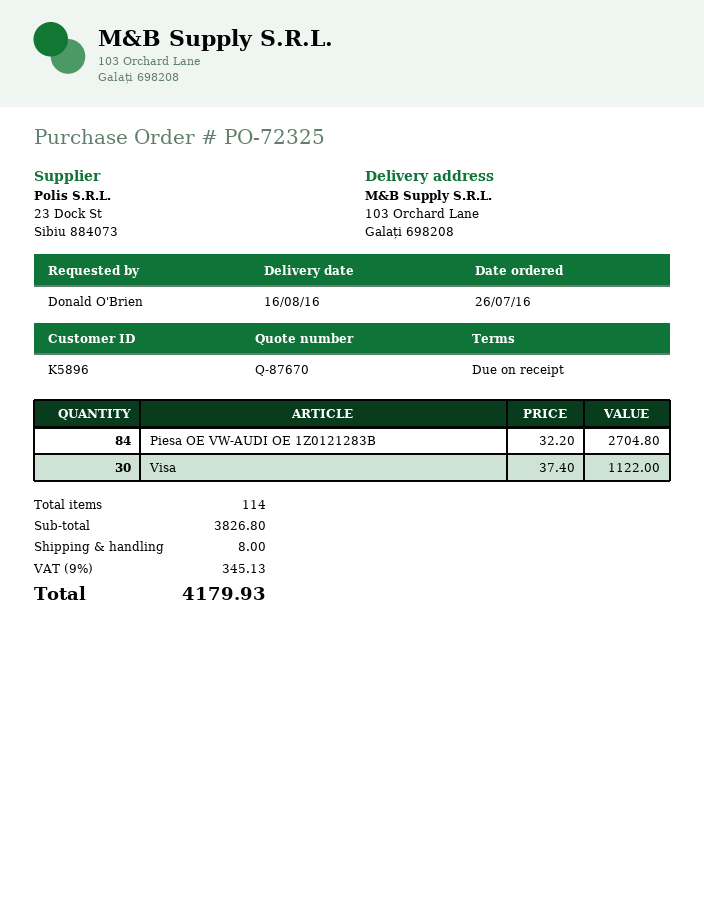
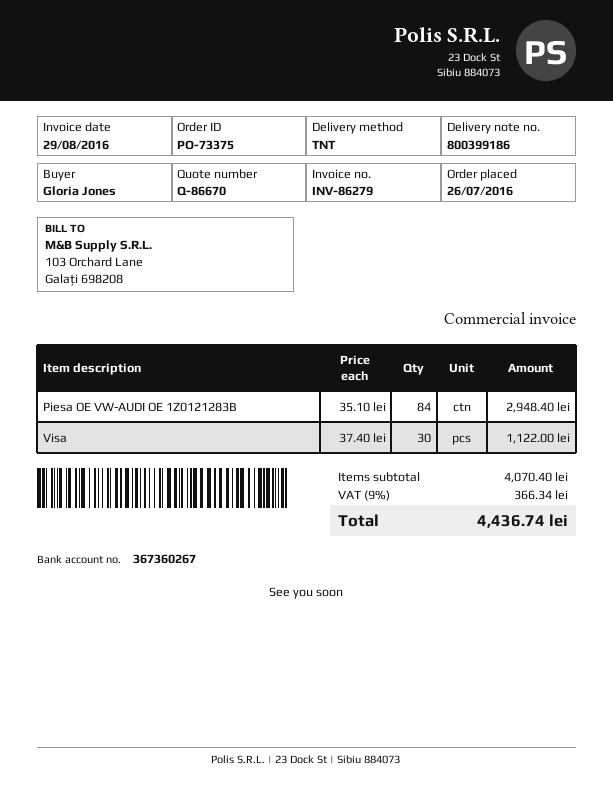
quote number: Q-87670 -> Q-86670
order number: PO-72325 -> PO-73375
ordered by: Donald O'Brien -> Gloria Jones
Piesa OE VW-AUDI OE 1Z0121283B: 84 x 32.20 = 2704.80 -> 84 x 35.10 = 2948.40
subtotal: 3826.80 -> 4070.40
shipping: 8.00 -> none
tax: 9% = 345.13 -> 9% = 366.34
total: 4179.93 -> 4436.74

